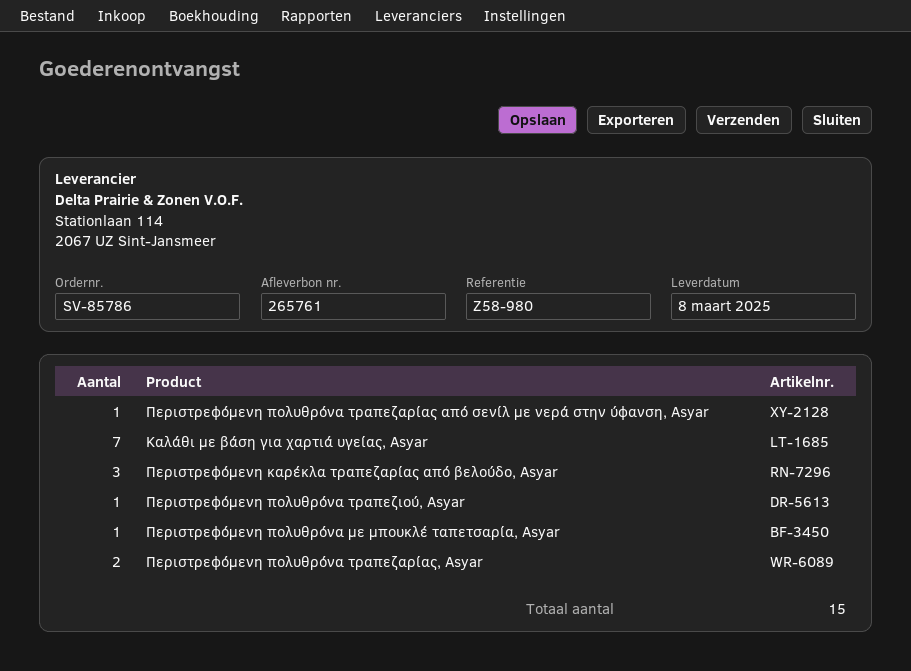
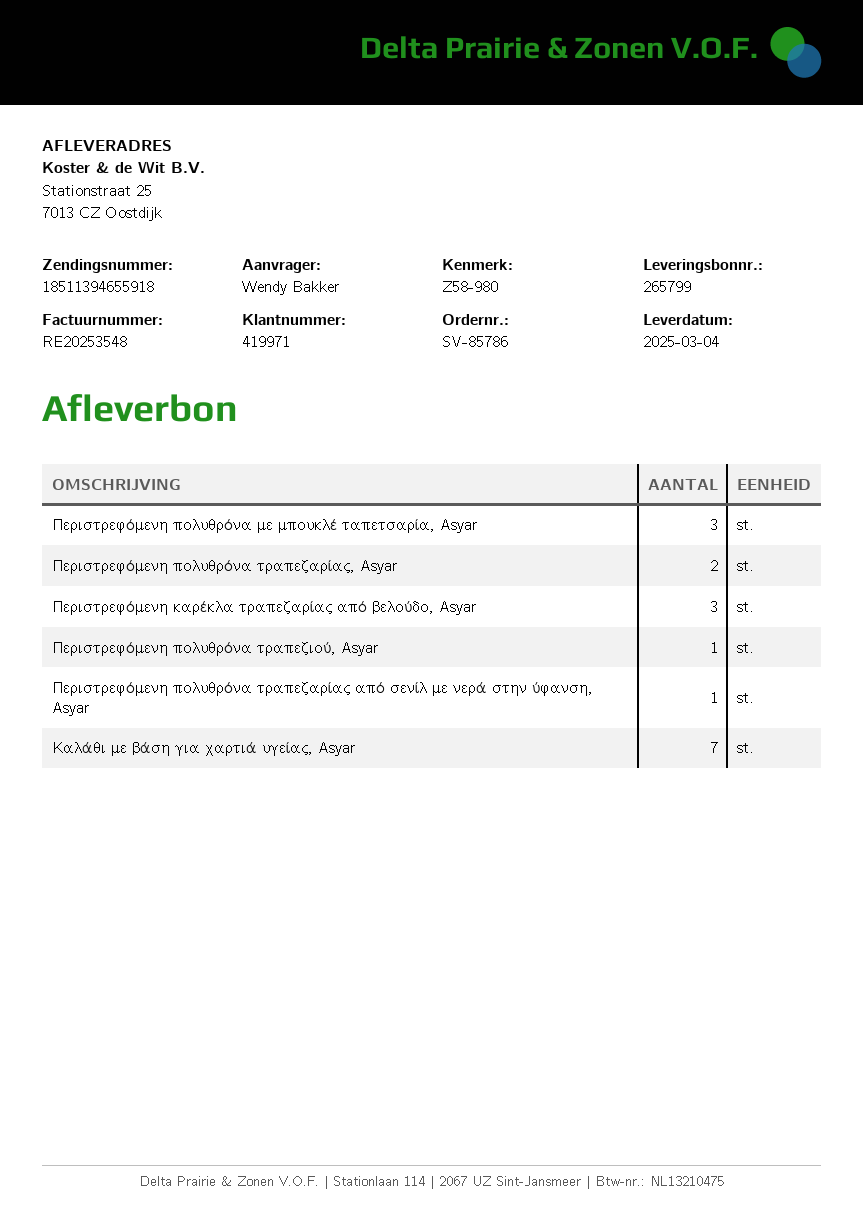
delivery note number: 265761 -> 265799
delivery date: 2025-03-08 -> 2025-03-04
Περιστρεφόμενη πολυθρόνα με μπουκλέ ταπετσαρία, Asyar: 1 -> 3

